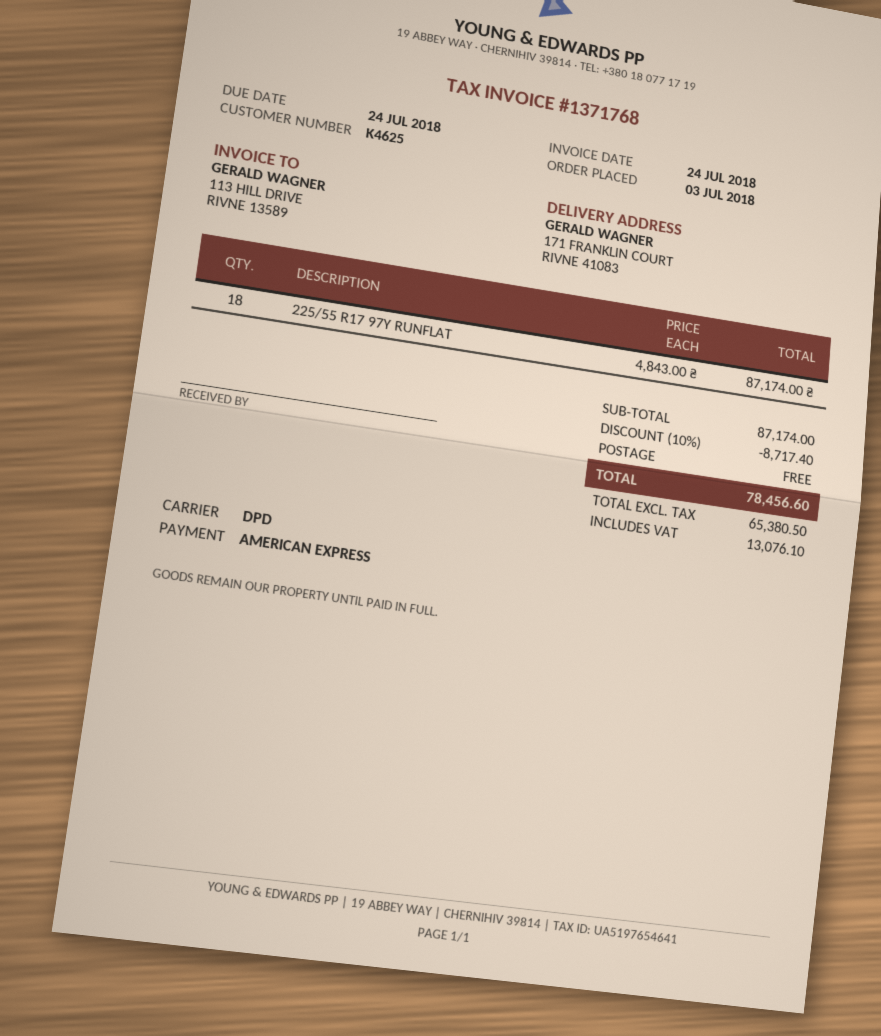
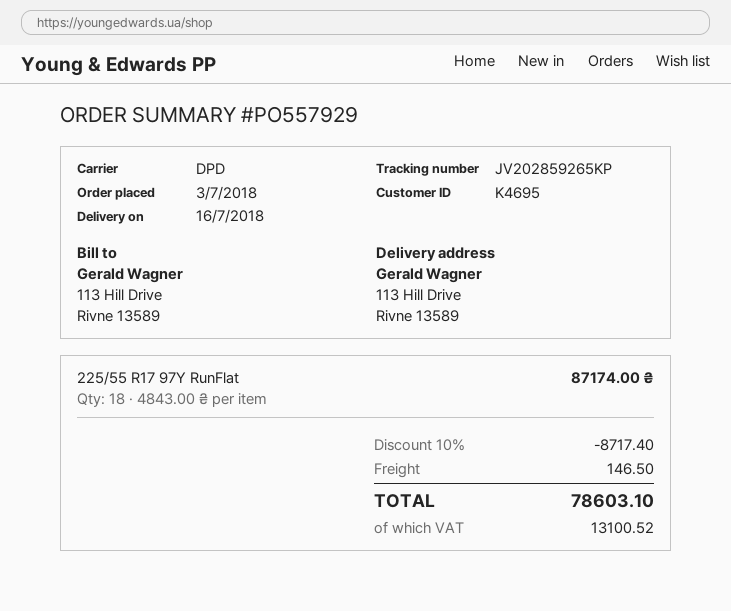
customer number: K4625 -> K4695
ship to: 171 FRANKLIN COURT, RIVNE 41083 -> 113 Hill Drive, Rivne 13589
shipping: 0.00 -> 146.50
tax: 13076.10 -> 13100.52
total: 78456.60 -> 78603.10

